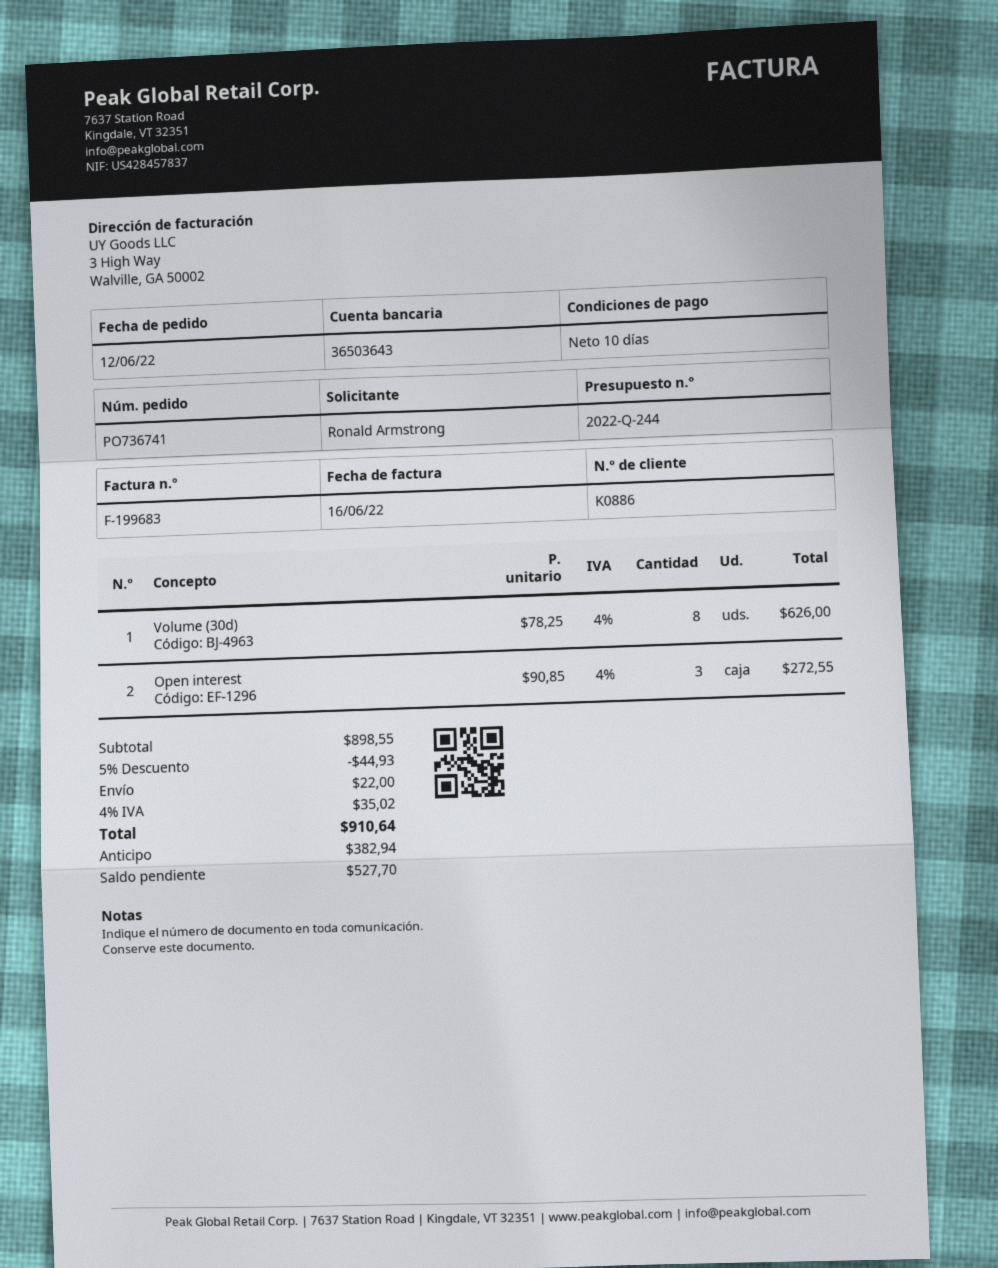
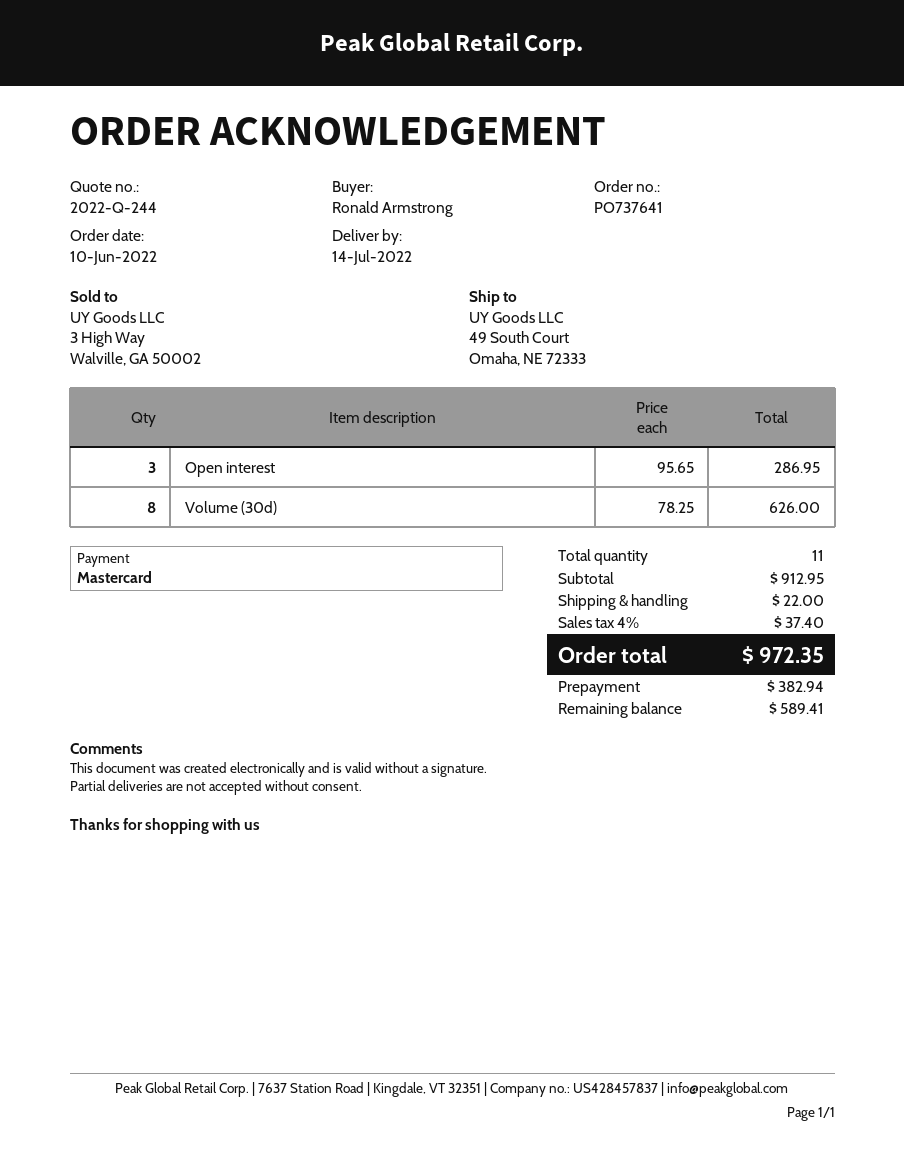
order number: PO736741 -> PO737641
order date: 2022-06-12 -> 2022-06-10
Open interest: 3 x 90.85 = 272.55 -> 3 x 95.65 = 286.95
subtotal: 898.55 -> 912.95
discount: 5% = 44.93 -> none
tax: 4% = 35.02 -> 4% = 37.40
total: 910.64 -> 972.35
balance: 527.70 -> 589.41

